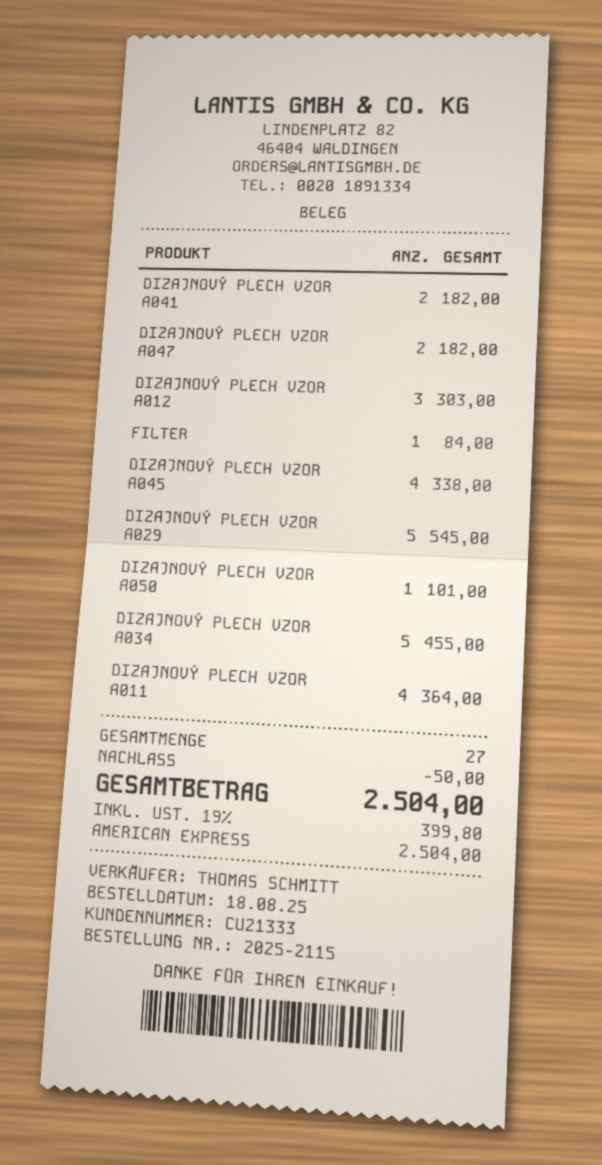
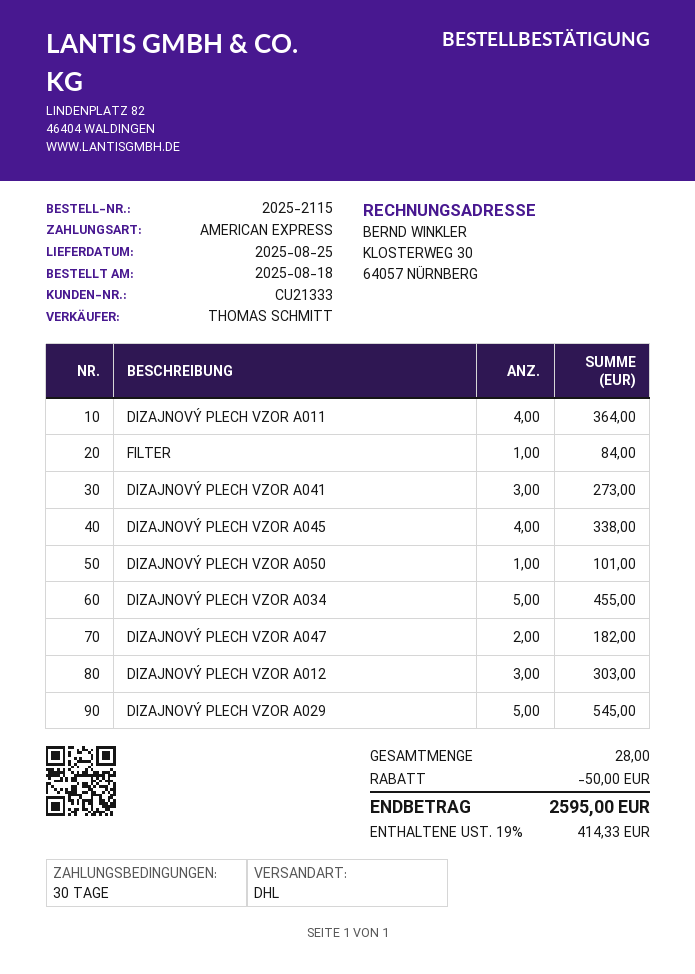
DIZAJNOVÝ PLECH VZOR A041: 2 for 182.00 -> 3 for 273.00
total quantity: 27 -> 28
tax: 19% = 399.80 -> 19% = 414.33
total: 2504.00 -> 2595.00

